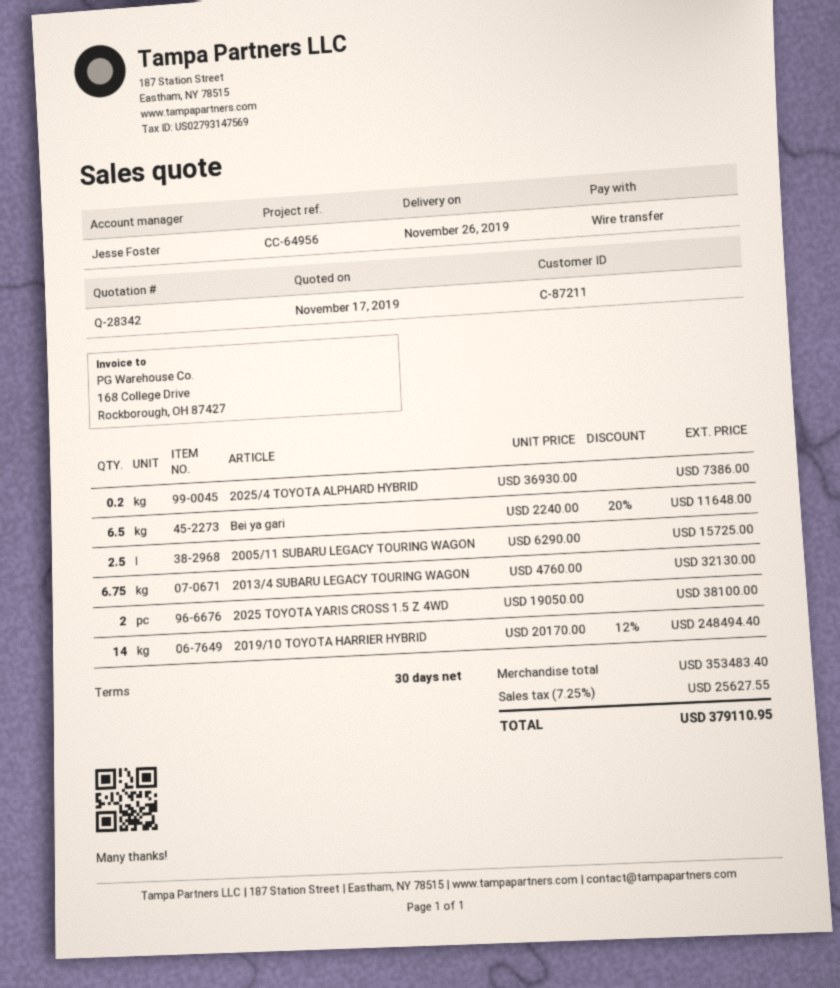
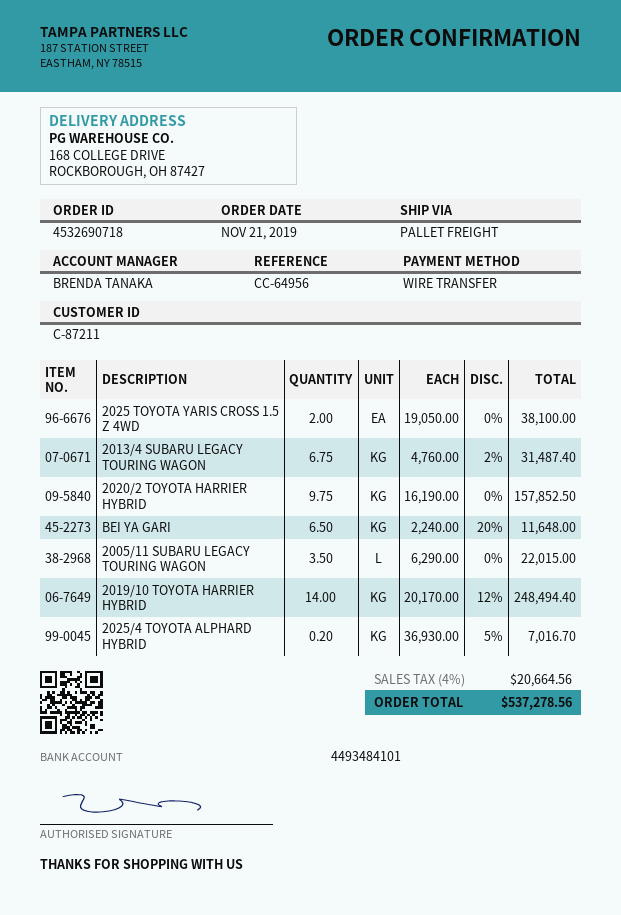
sales rep: Jesse Foster -> BRENDA TANAKA
2025/4 TOYOTA ALPHARD HYBRID: 0.2 x 36930.00 = 7386.00 -> 0.2 x 36930.00 - 5% = 7016.70
2005/11 SUBARU LEGACY TOURING WAGON: 2.5 x 6290.00 = 15725.00 -> 3.5 x 6290.00 = 22015.00
2013/4 SUBARU LEGACY TOURING WAGON: 6.75 x 4760.00 = 32130.00 -> 6.75 x 4760.00 - 2% = 31487.40
2020/2 TOYOTA HARRIER HYBRID: none -> 9.75 x 16190.00 = 157852.50
tax: 7.25% = 25627.55 -> 4% = 20664.56
total: 379110.95 -> 537278.56

